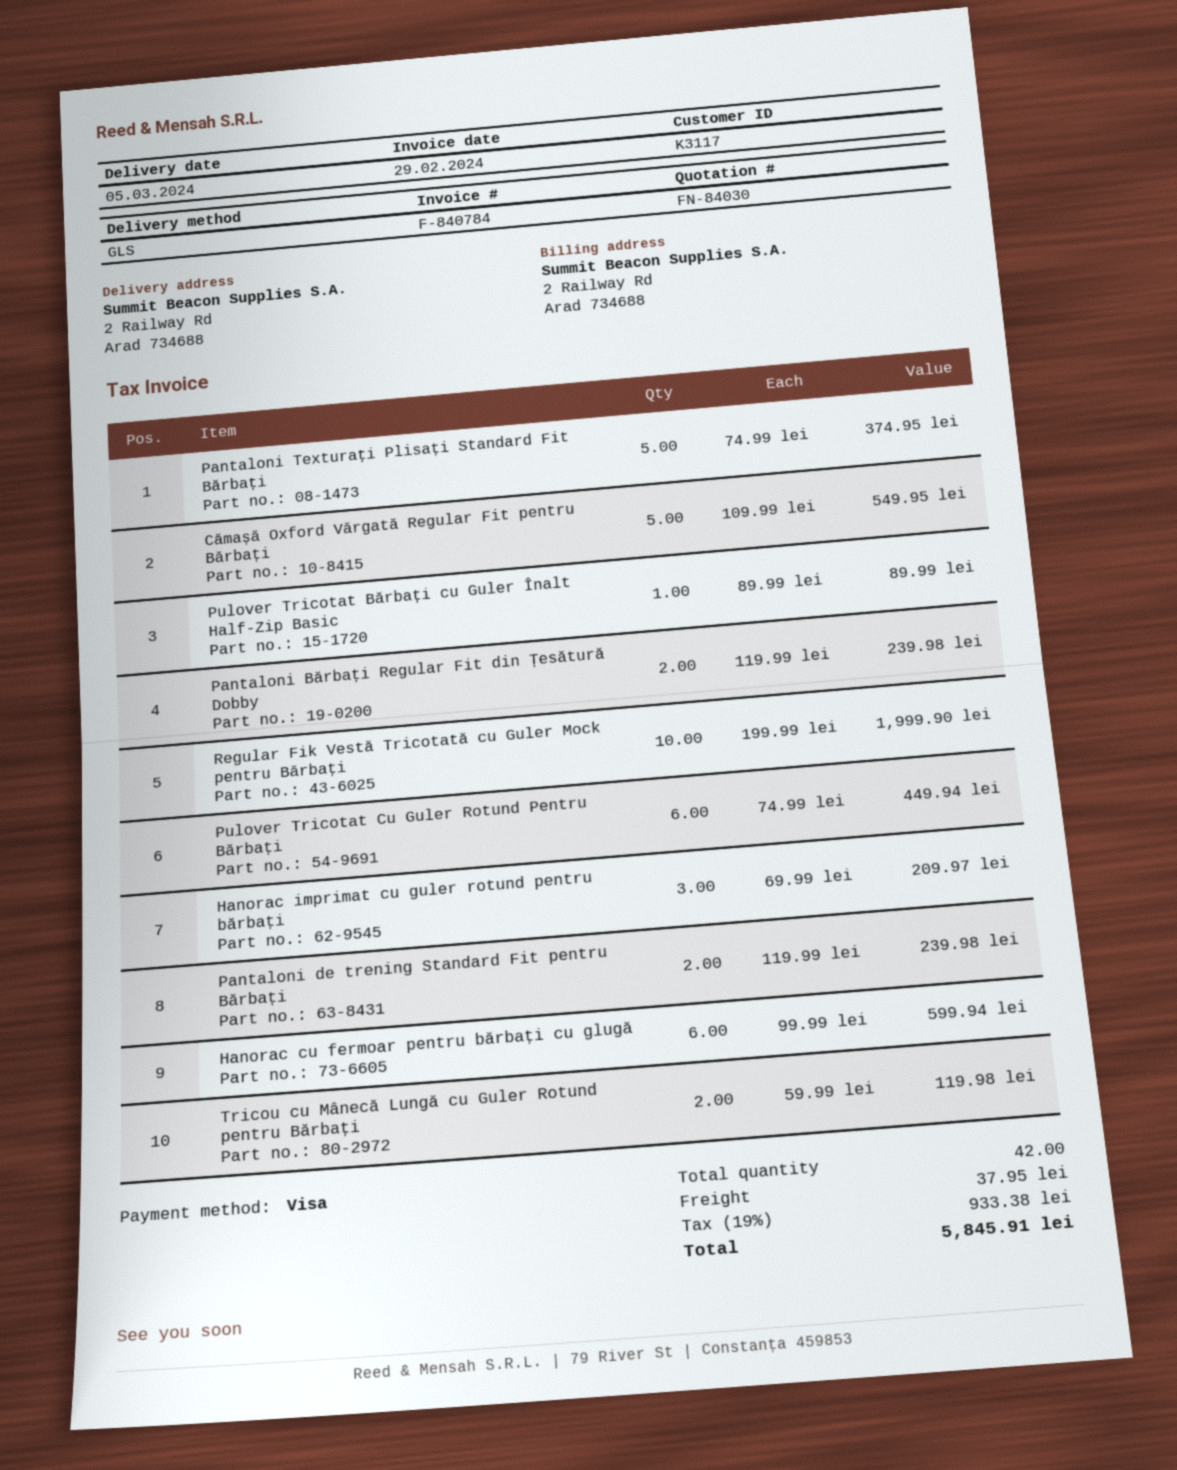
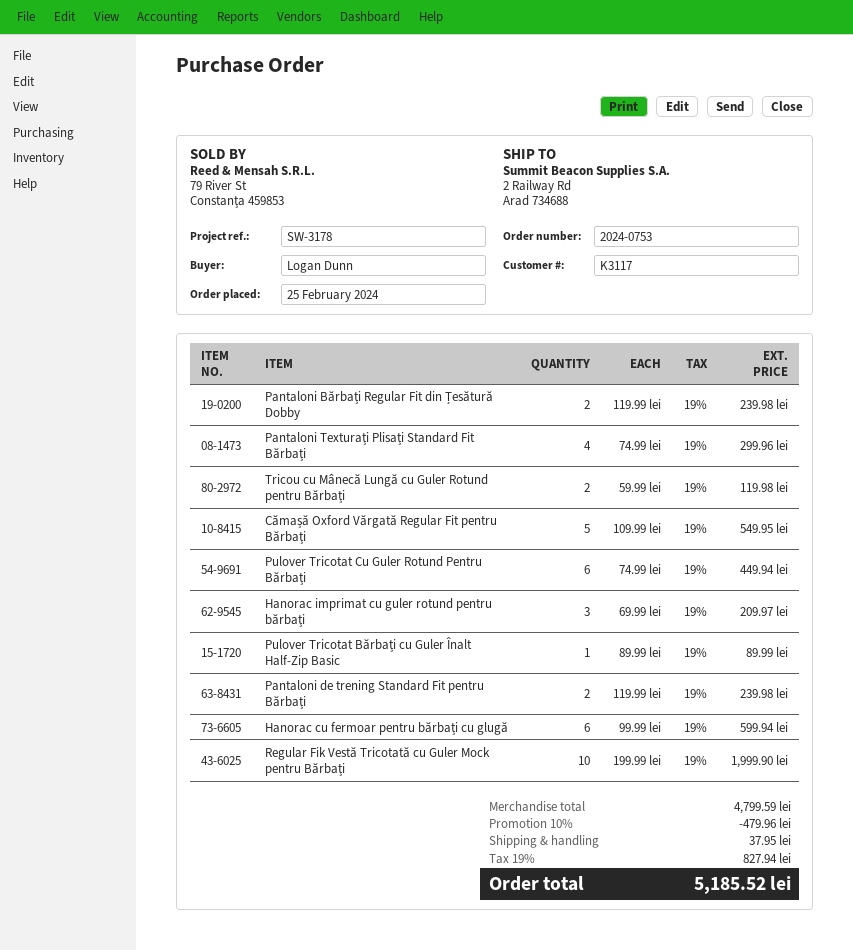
Pantaloni Texturați Plisați Standard Fit Bărbați: 5 x 74.99 = 374.95 -> 4 x 74.99 = 299.96
discount: none -> 10% = 479.96
tax: 19% = 933.38 -> 19% = 827.94
total: 5845.91 -> 5185.52

